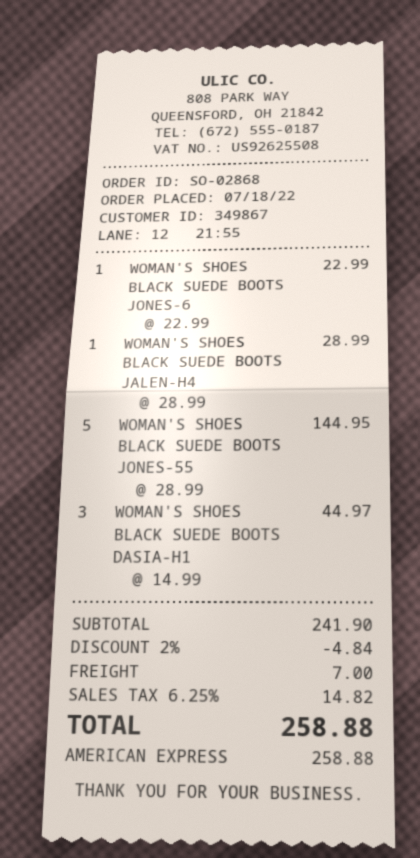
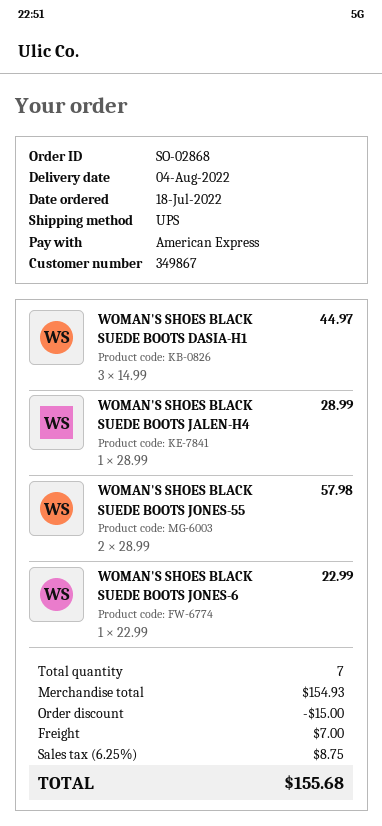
WOMAN'S SHOES BLACK SUEDE BOOTS JONES-55: 5 x 28.99 = 144.95 -> 2 x 28.99 = 57.98
subtotal: 241.90 -> 154.93
discount: 4.84 -> 15.00
tax: 6.25% = 14.82 -> 6.25% = 8.75
total: 258.88 -> 155.68

